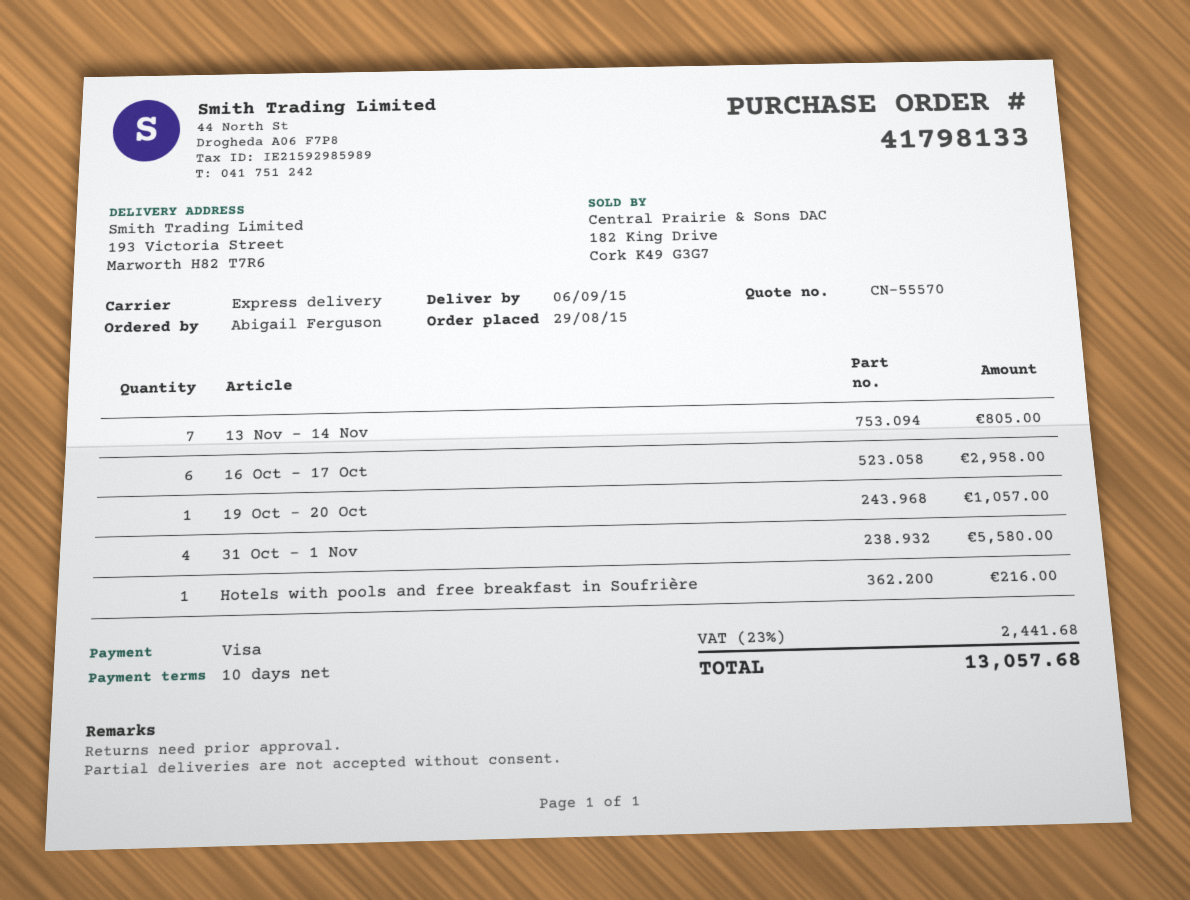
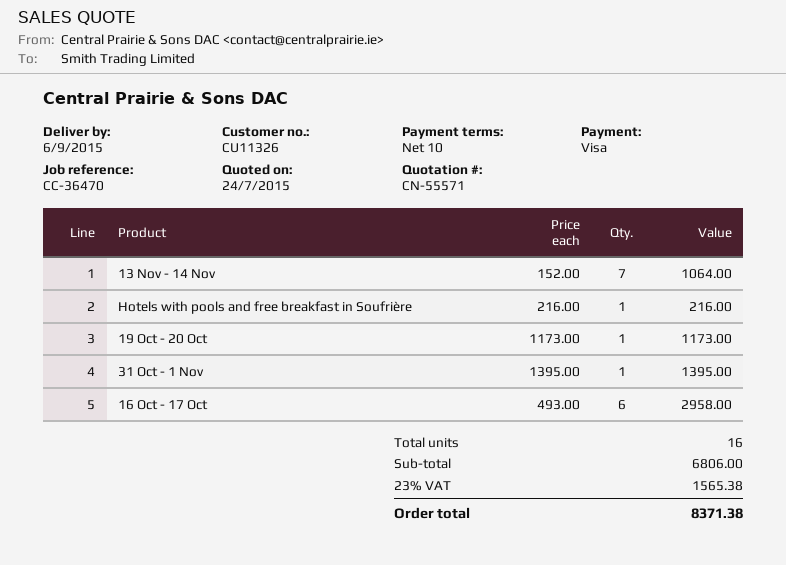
quote number: CN-55570 -> CN-55571
13 Nov - 14 Nov: 7 for 805.00 -> 7 for 1064.00
19 Oct - 20 Oct: 1 for 1057.00 -> 1 for 1173.00
31 Oct - 1 Nov: 4 for 5580.00 -> 1 for 1395.00
tax: 23% = 2441.68 -> 23% = 1565.38
total: 13057.68 -> 8371.38

